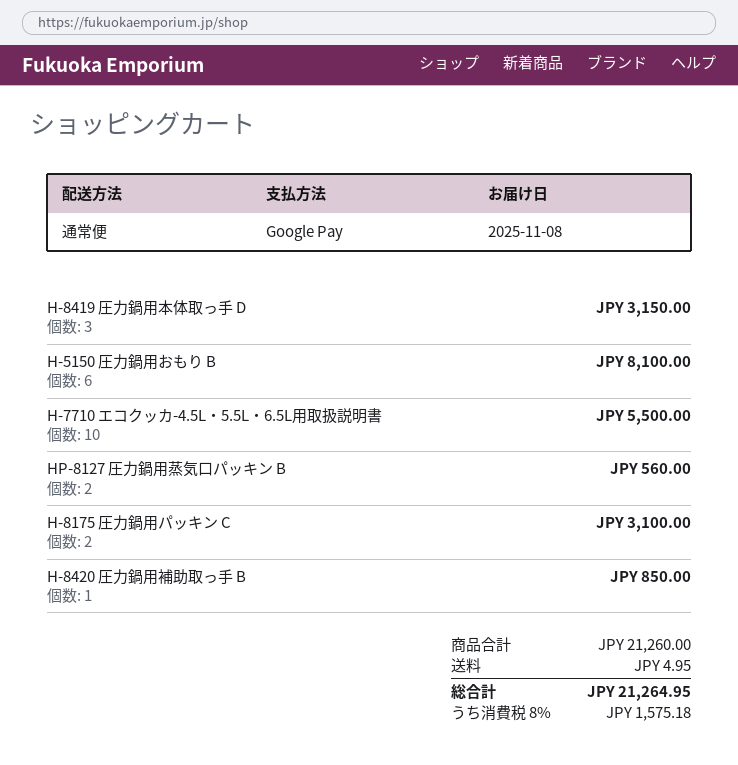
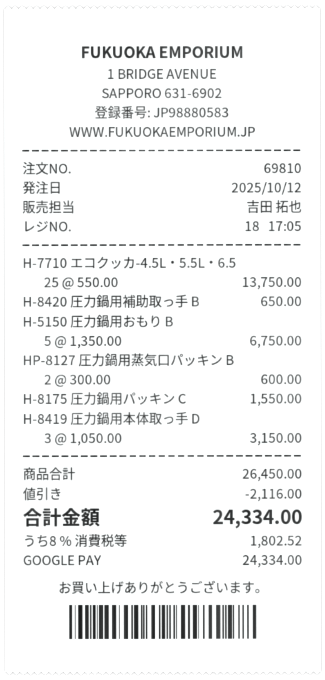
H-5150 圧力鍋用おもり B: 6 for 8100.00 -> 5 for 6750.00
H-7710 エコクッカ-4.5L・5.5L・6.5L用取扱説明書: 10 for 5500.00 -> 25 for 13750.00
HP-8127 圧力鍋用蒸気口パッキン B: 2 for 560.00 -> 2 for 600.00
H-8175 圧力鍋用パッキン C: 2 for 3100.00 -> 1 for 1550.00
H-8420 圧力鍋用補助取っ手 B: 1 for 850.00 -> 1 for 650.00
subtotal: 21260.00 -> 26450.00
discount: none -> 2116.00
shipping: 4.95 -> none
tax: 8% = 1575.18 -> 8% = 1802.52
total: 21264.95 -> 24334.00

